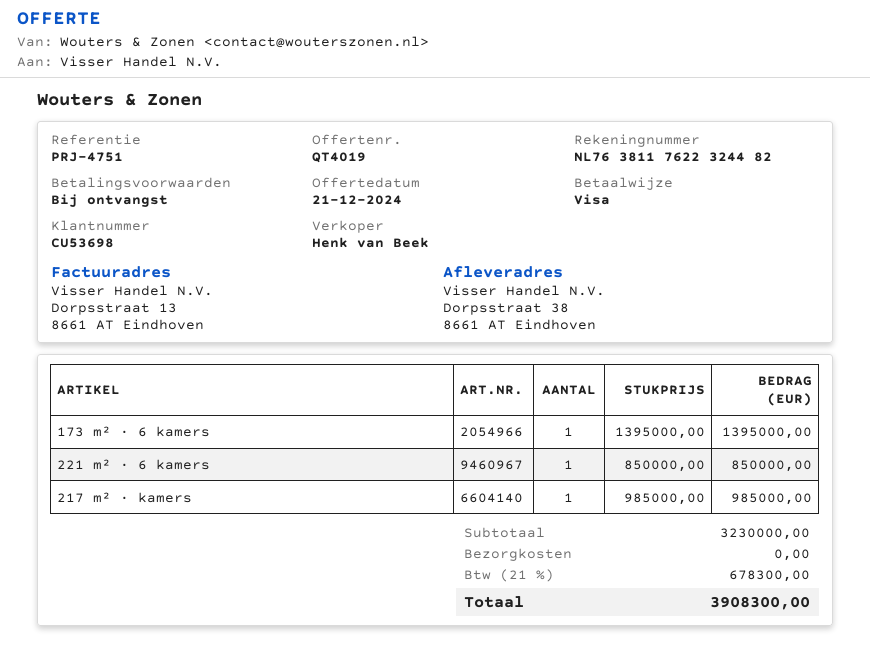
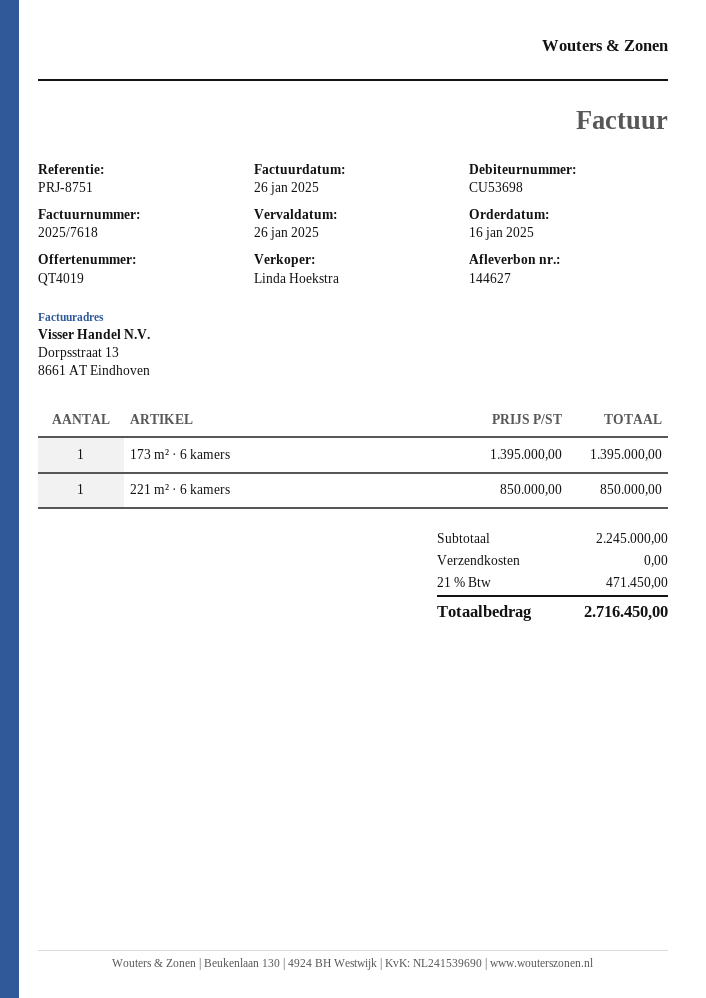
reference: PRJ-4751 -> PRJ-8751
sales rep: Henk van Beek -> Linda Hoekstra
217 m² · kamers: 1 x 985000.00 = 985000.00 -> none
subtotal: 3230000.00 -> 2245000.00
tax: 21% = 678300.00 -> 21% = 471450.00
total: 3908300.00 -> 2716450.00

